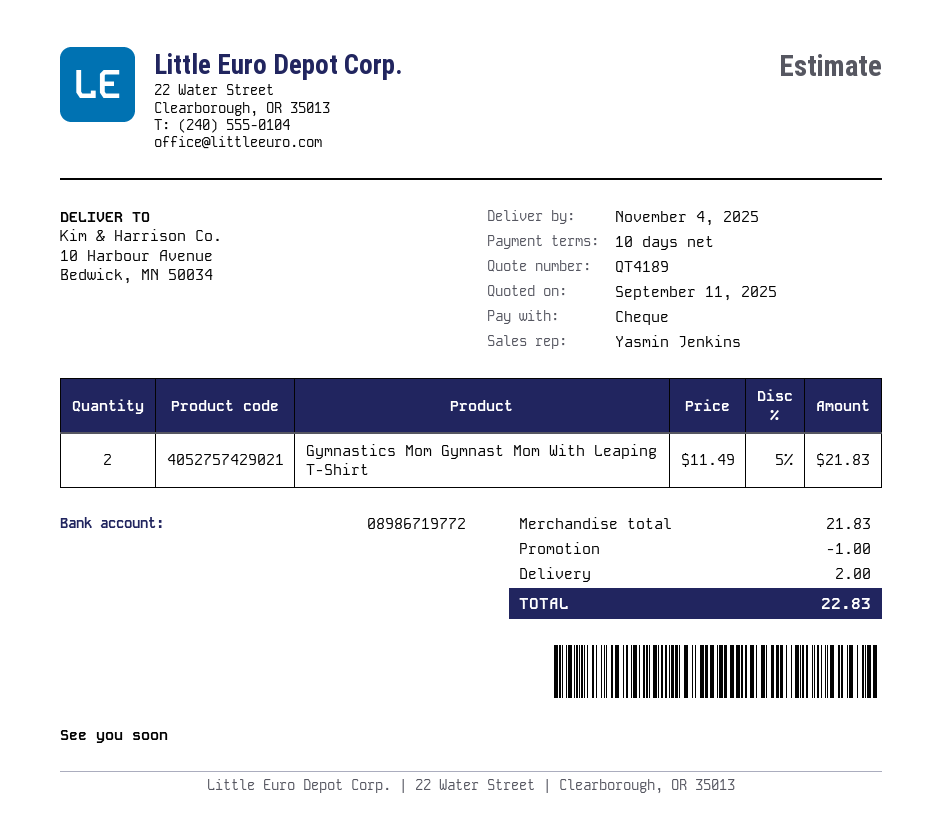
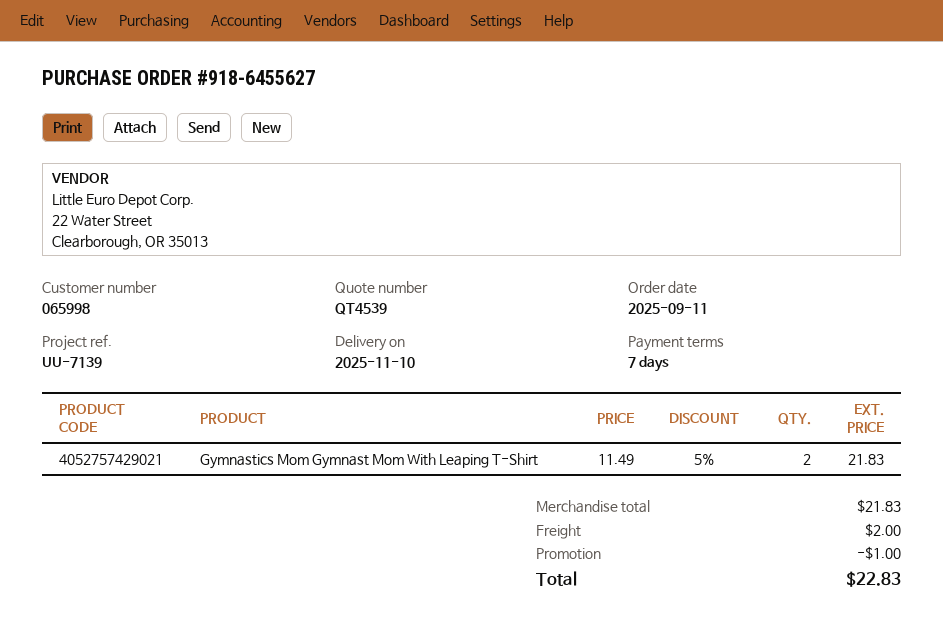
quote number: QT4189 -> QT4539
delivery date: 2025-11-04 -> 2025-11-10
payment terms: 10 days -> 7 days

